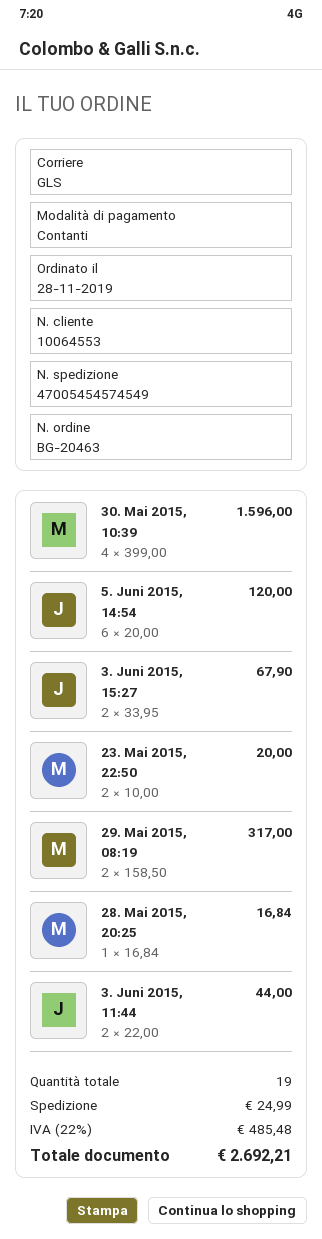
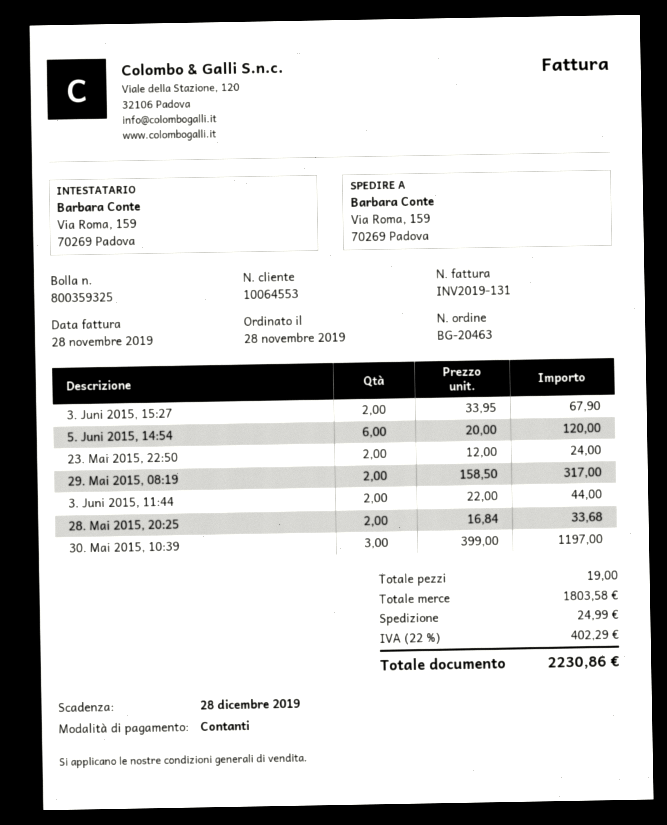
30. Mai 2015, 10:39: 4 x 399.00 = 1596.00 -> 3 x 399.00 = 1197.00
23. Mai 2015, 22:50: 2 x 10.00 = 20.00 -> 2 x 12.00 = 24.00
28. Mai 2015, 20:25: 1 x 16.84 = 16.84 -> 2 x 16.84 = 33.68
tax: 22% = 485.48 -> 22% = 402.29
total: 2692.21 -> 2230.86

